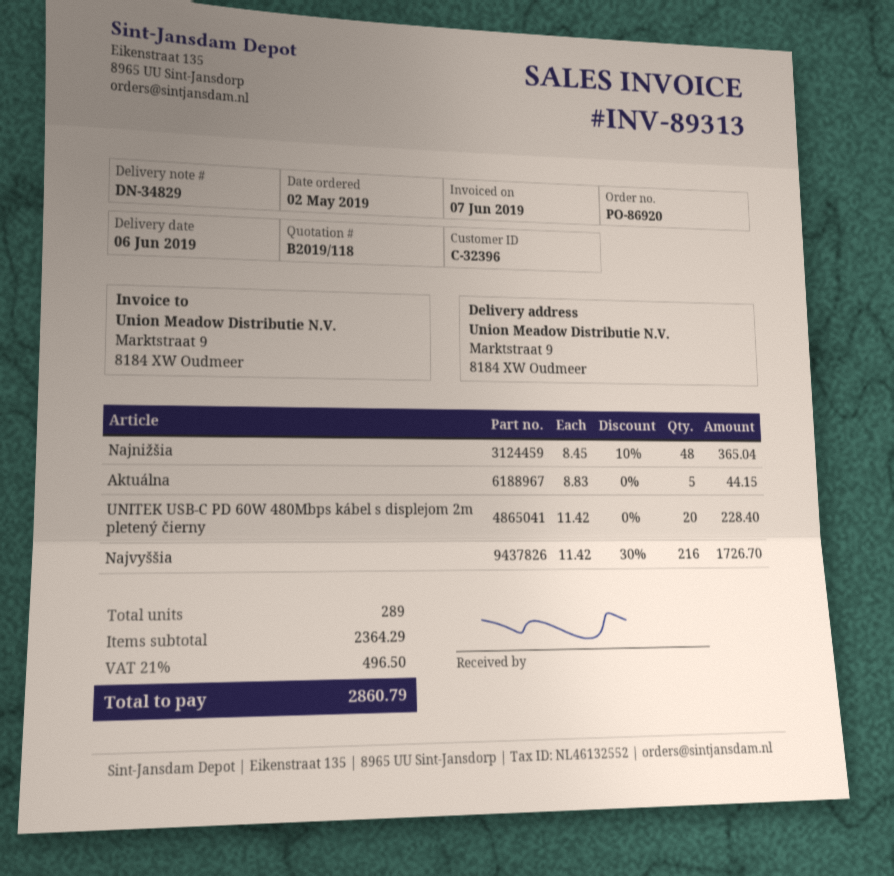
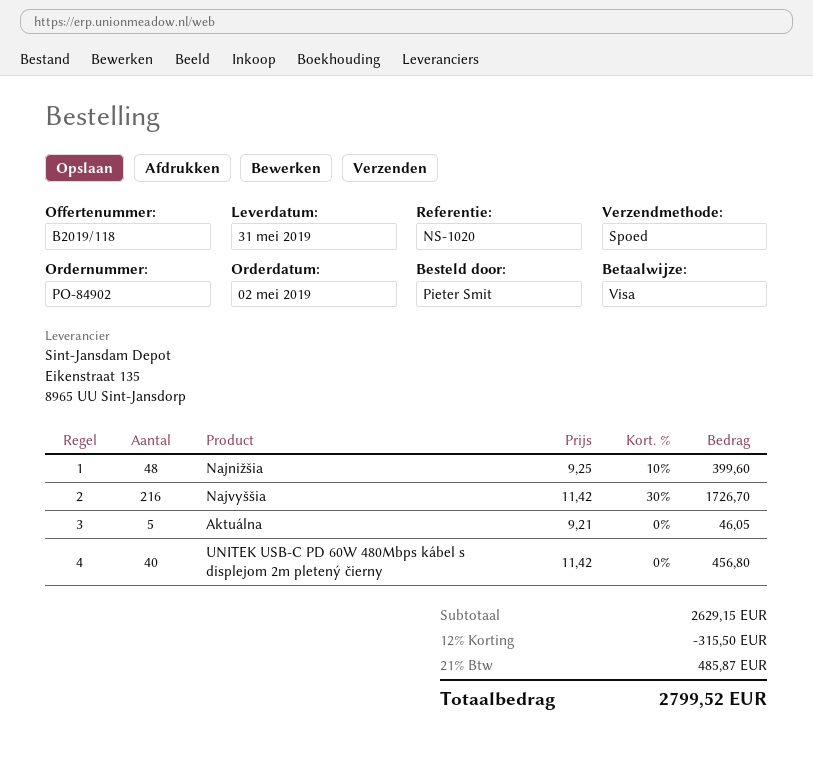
order number: PO-86920 -> PO-84902
delivery date: 2019-06-06 -> 2019-05-31
Najnižšia: 48 x 8.45 - 10% = 365.04 -> 48 x 9.25 - 10% = 399.60
Aktuálna: 5 x 8.83 = 44.15 -> 5 x 9.21 = 46.05
UNITEK USB-C PD 60W 480Mbps kábel s displejom 2m pletený čierny: 20 x 11.42 = 228.40 -> 40 x 11.42 = 456.80
subtotal: 2364.29 -> 2629.15
discount: none -> 12% = 315.50
tax: 21% = 496.50 -> 21% = 485.87
total: 2860.79 -> 2799.52

